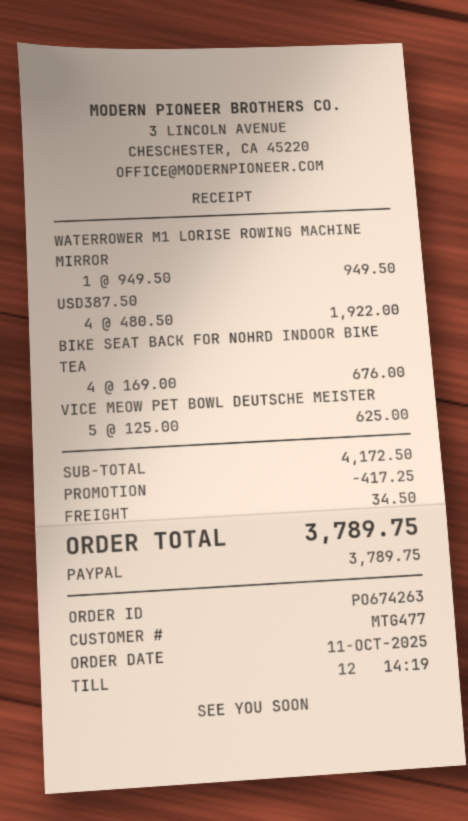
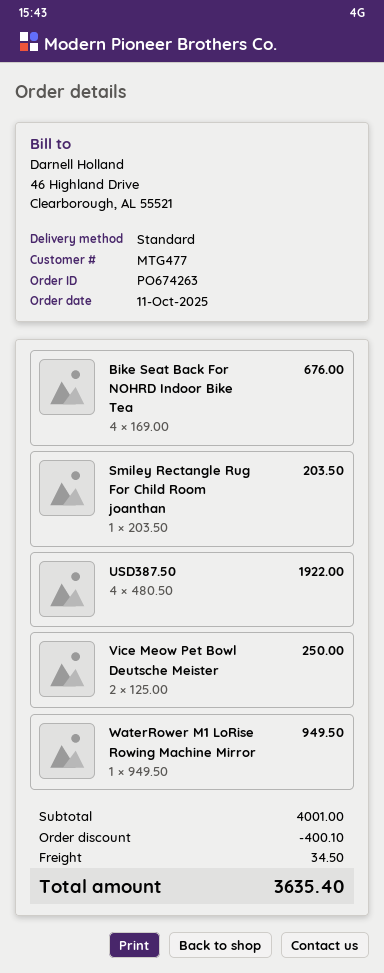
VICE MEOW PET BOWL DEUTSCHE MEISTER: 5 x 125.00 = 625.00 -> 2 x 125.00 = 250.00
Smiley Rectangle Rug For Child Room joanthan: none -> 1 x 203.50 = 203.50
subtotal: 4172.50 -> 4001.00
discount: 417.25 -> 400.10
total: 3789.75 -> 3635.40

